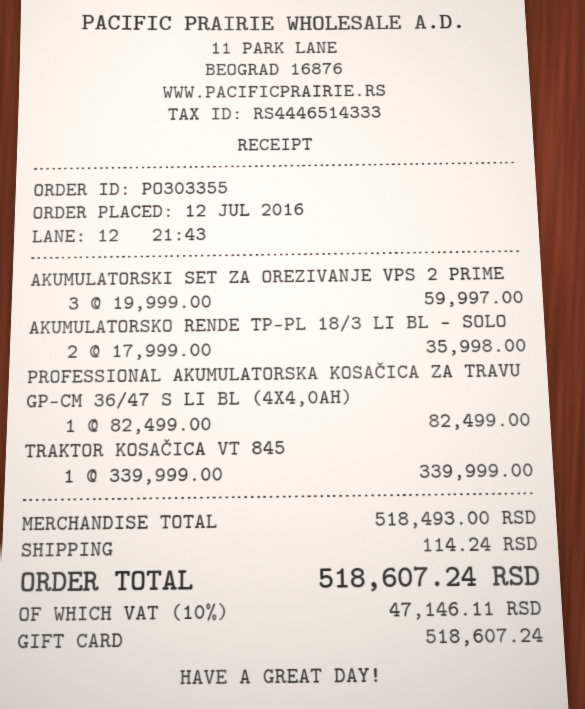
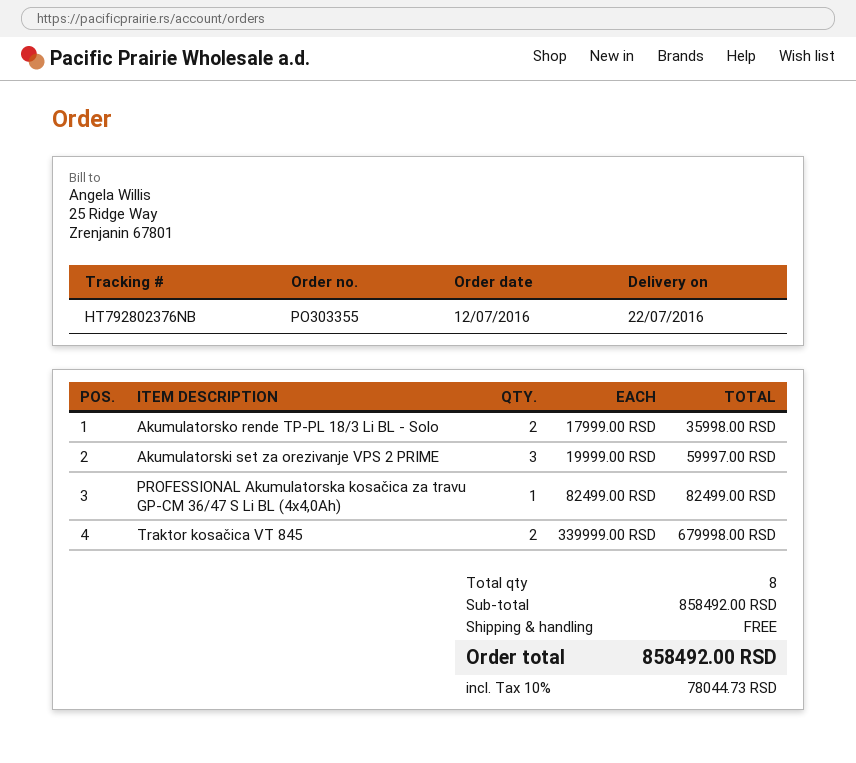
TRAKTOR KOSAČICA VT 845: 1 x 339999.00 = 339999.00 -> 2 x 339999.00 = 679998.00
subtotal: 518493.00 -> 858492.00
shipping: 114.24 -> 0.00
tax: 10% = 47146.11 -> 10% = 78044.73
total: 518607.24 -> 858492.00

